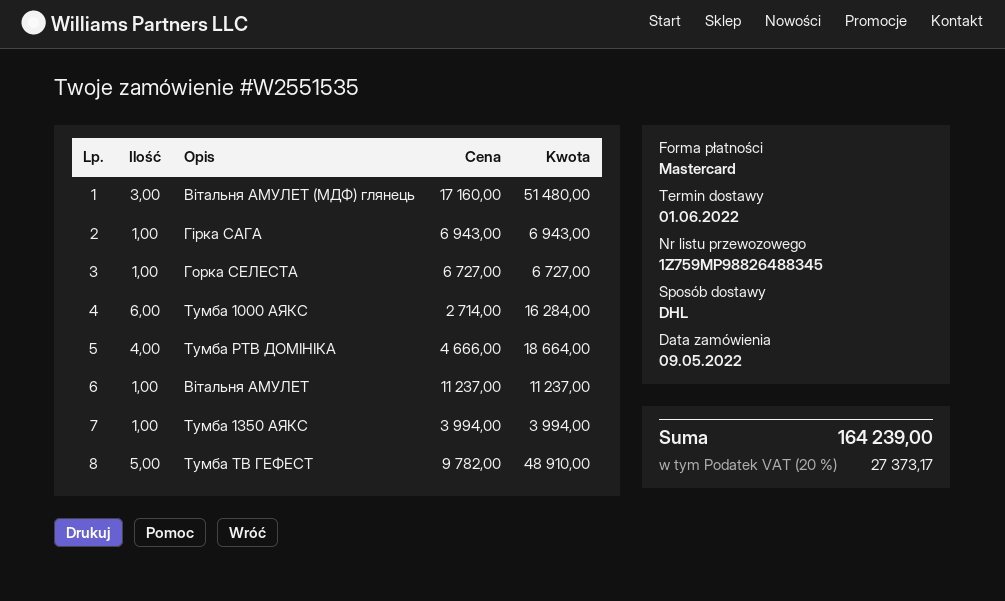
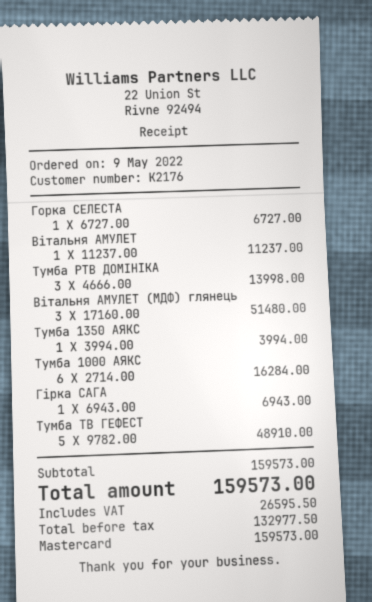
Тумба РТВ ДОМІНІКА: 4 x 4666.00 = 18664.00 -> 3 x 4666.00 = 13998.00
tax: 27373.17 -> 26595.50
total: 164239.00 -> 159573.00

